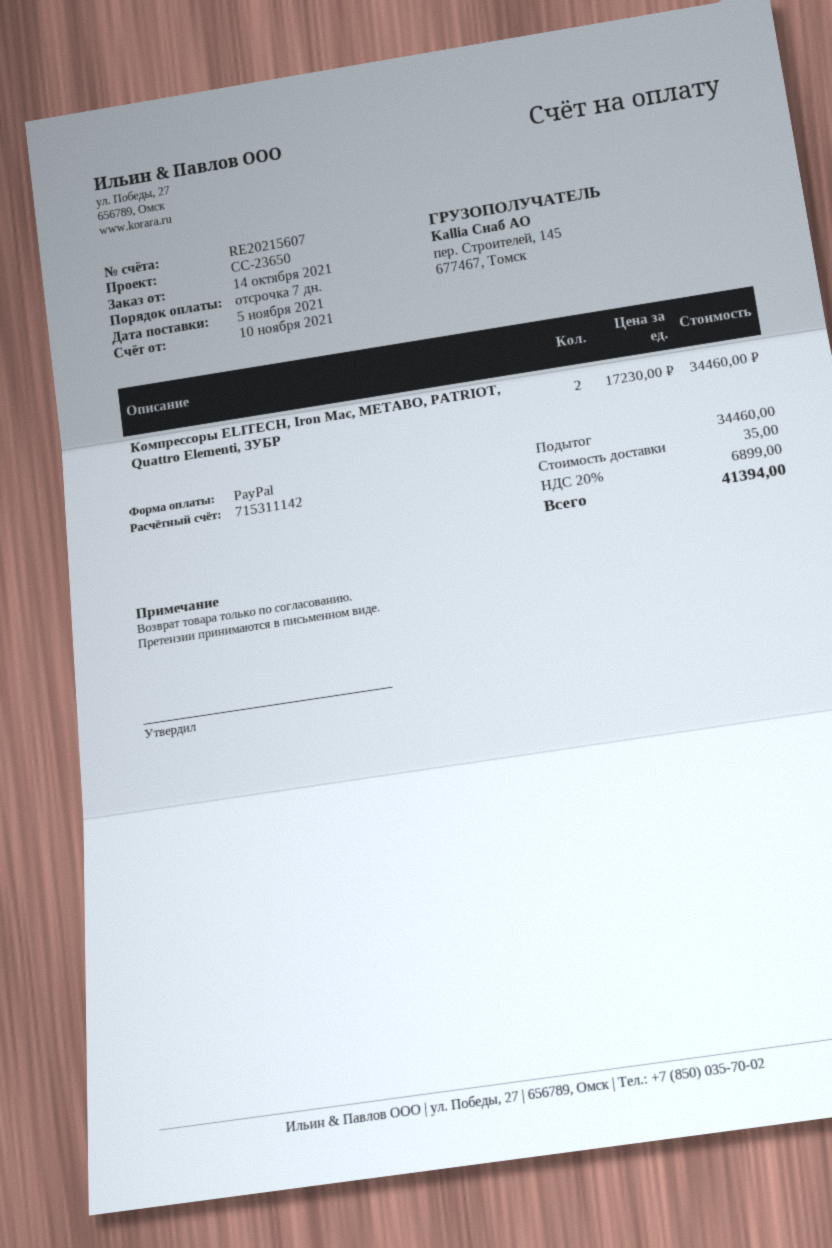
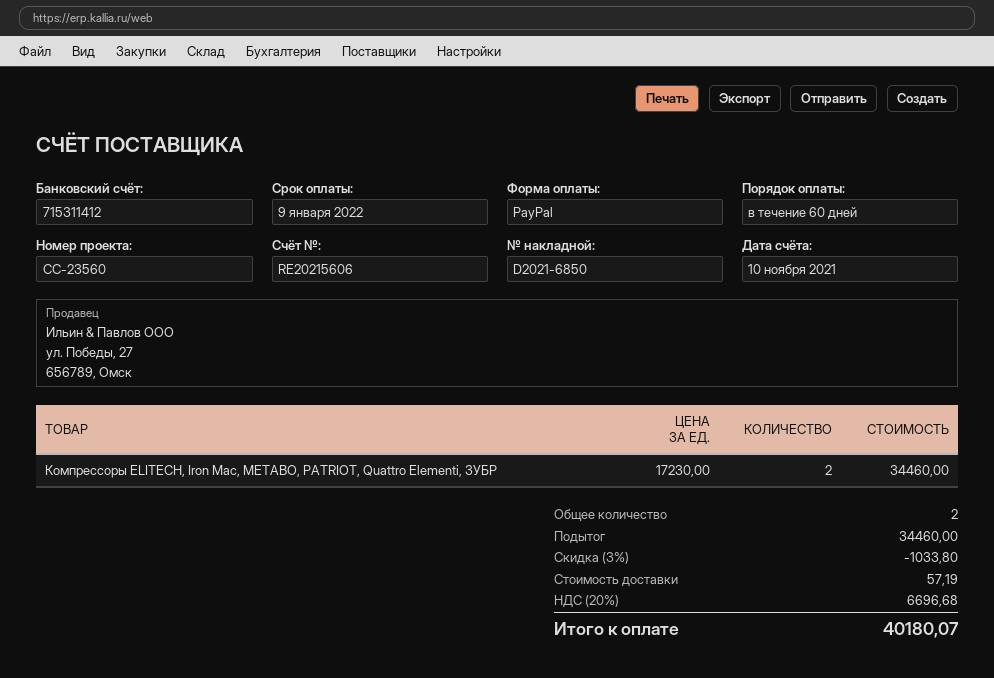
invoice number: RE20215607 -> RE20215606
payment terms: 7 days -> 60 days
reference: CC-23650 -> CC-23560
bank account: 715311142 -> 715311412
discount: none -> 3% = 1033.80
shipping: 35.00 -> 57.19
tax: 20% = 6899.00 -> 20% = 6696.68
total: 41394.00 -> 40180.07

